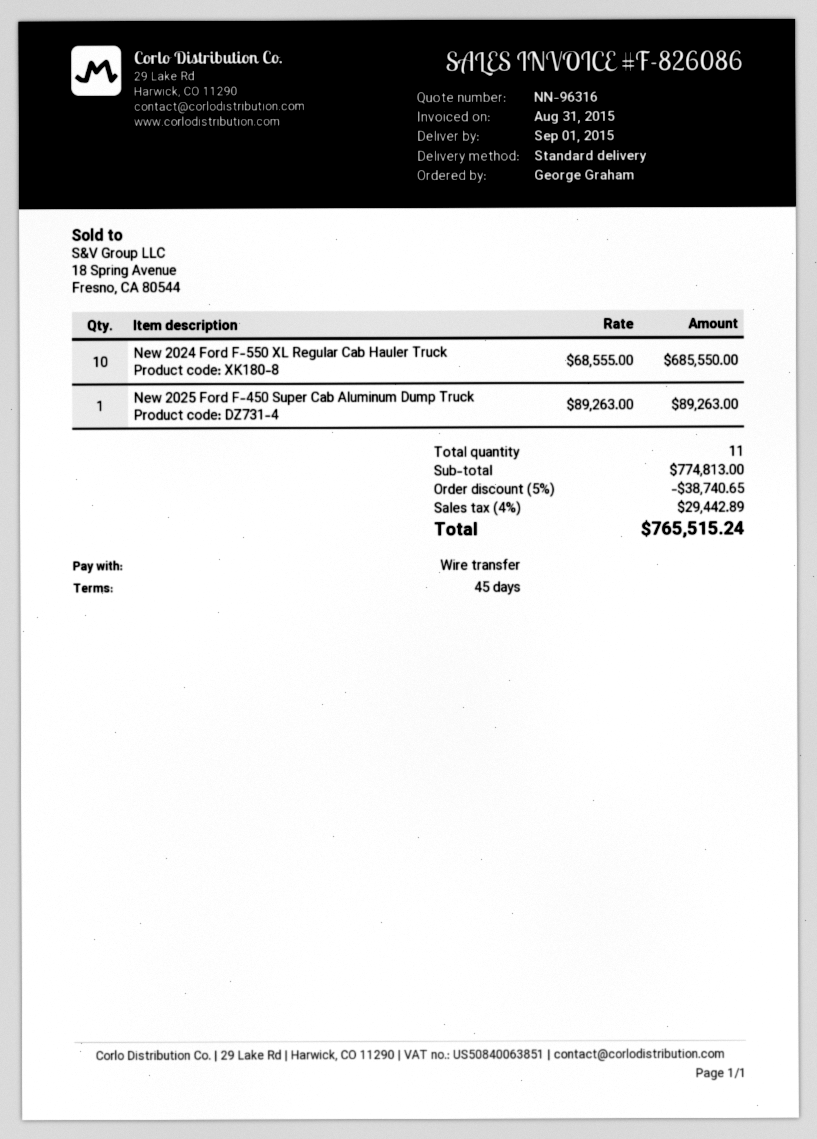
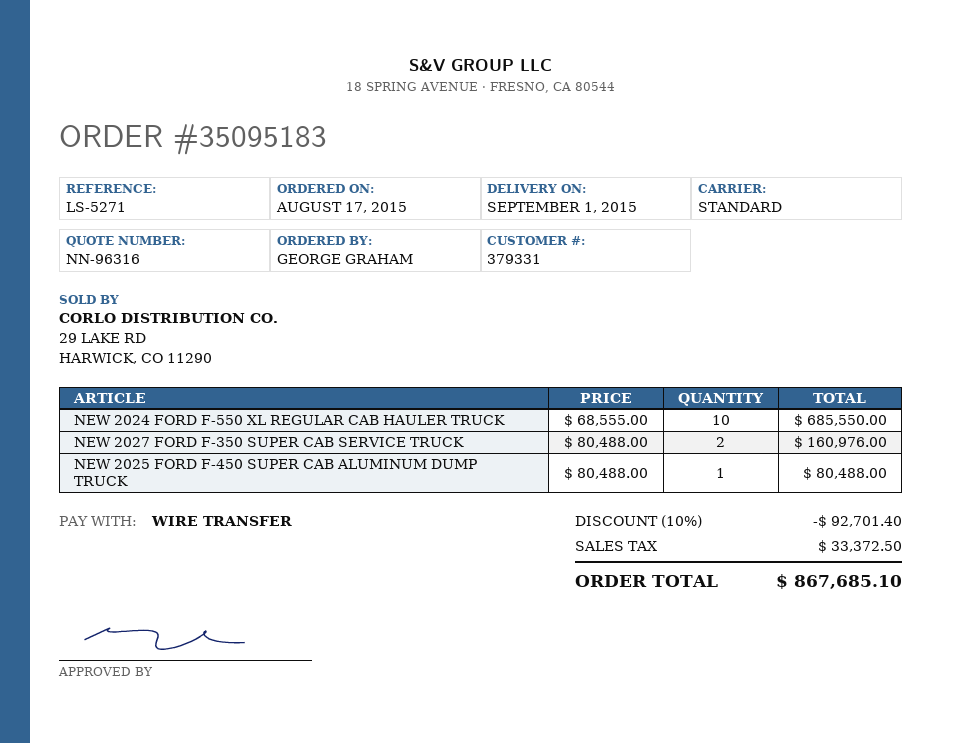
New 2025 Ford F-450 Super Cab Aluminum Dump Truck: 1 x 89263.00 = 89263.00 -> 1 x 80488.00 = 80488.00
NEW 2027 FORD F-350 SUPER CAB SERVICE TRUCK: none -> 2 x 80488.00 = 160976.00
discount: 5% = 38740.65 -> 10% = 92701.40
tax: 29442.89 -> 33372.50
total: 765515.24 -> 867685.10

